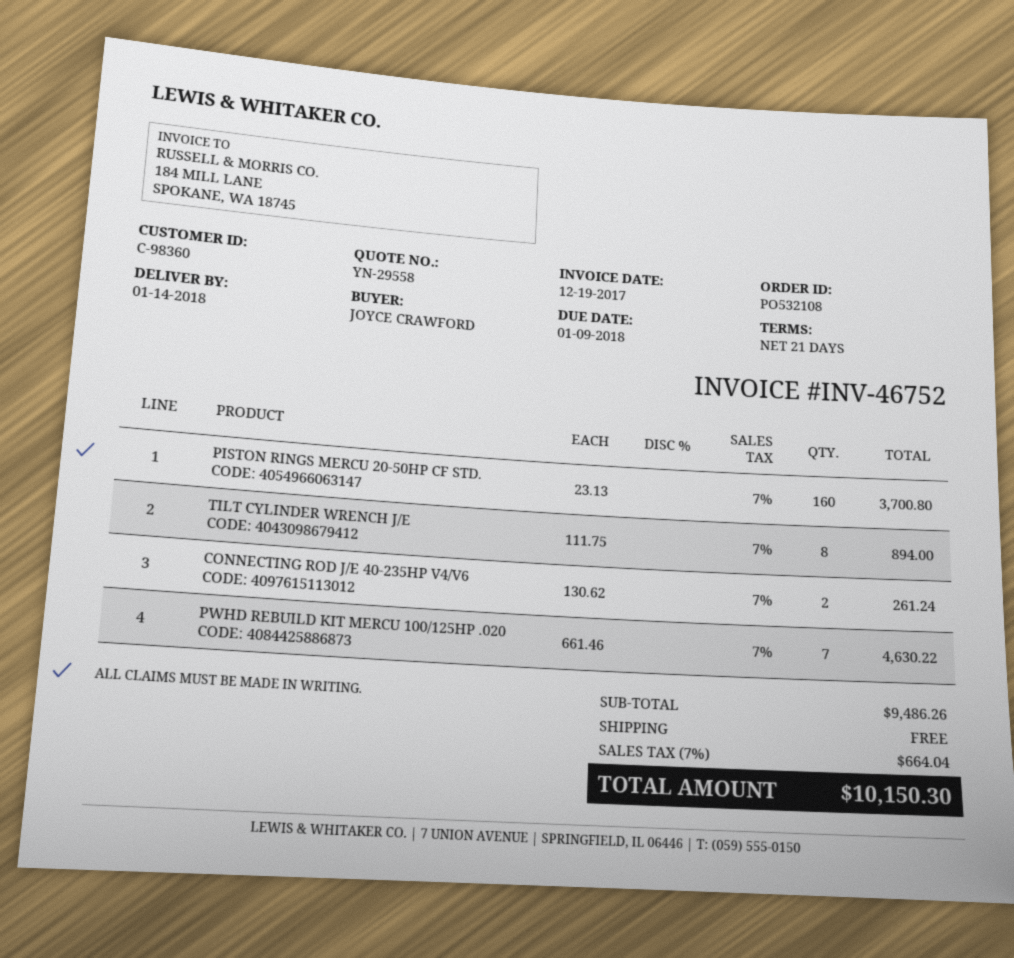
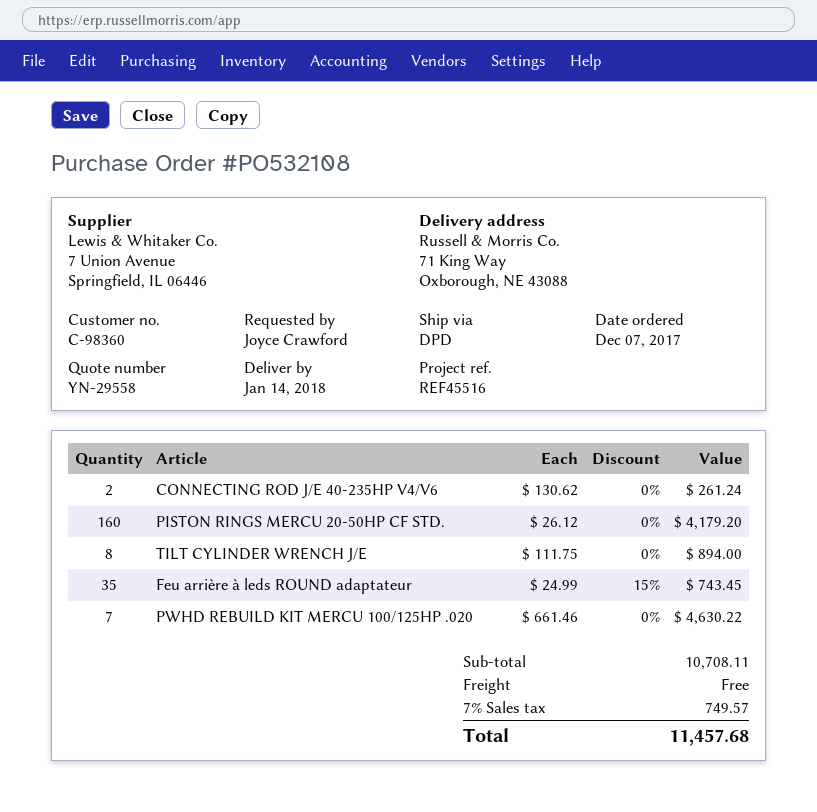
PISTON RINGS MERCU 20-50HP CF STD.: 160 x 23.13 = 3700.80 -> 160 x 26.12 = 4179.20
Feu arrière à leds ROUND adaptateur: none -> 35 x 24.99 - 15% = 743.45
subtotal: 9486.26 -> 10708.11
tax: 7% = 664.04 -> 7% = 749.57
total: 10150.30 -> 11457.68

